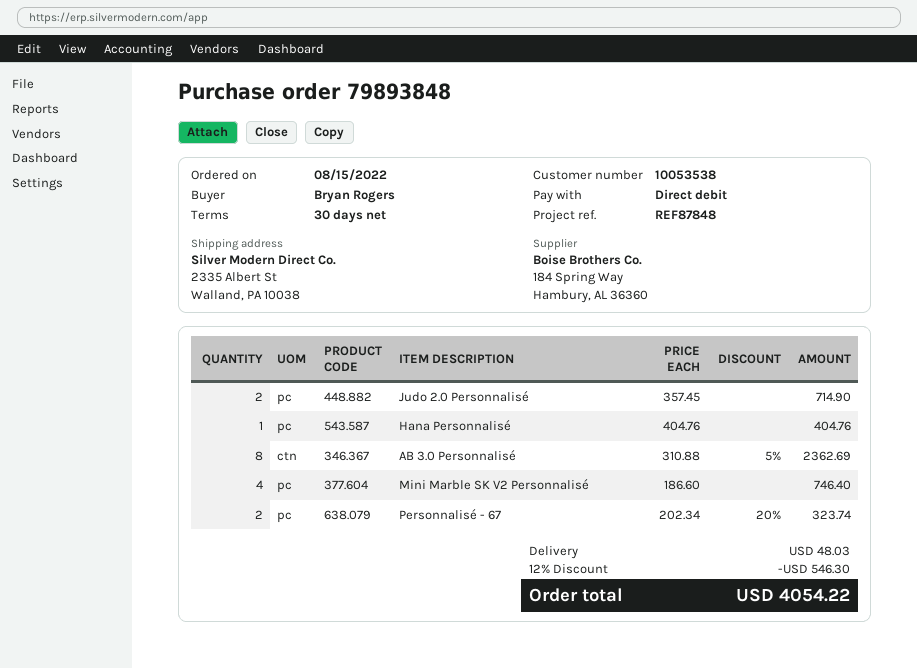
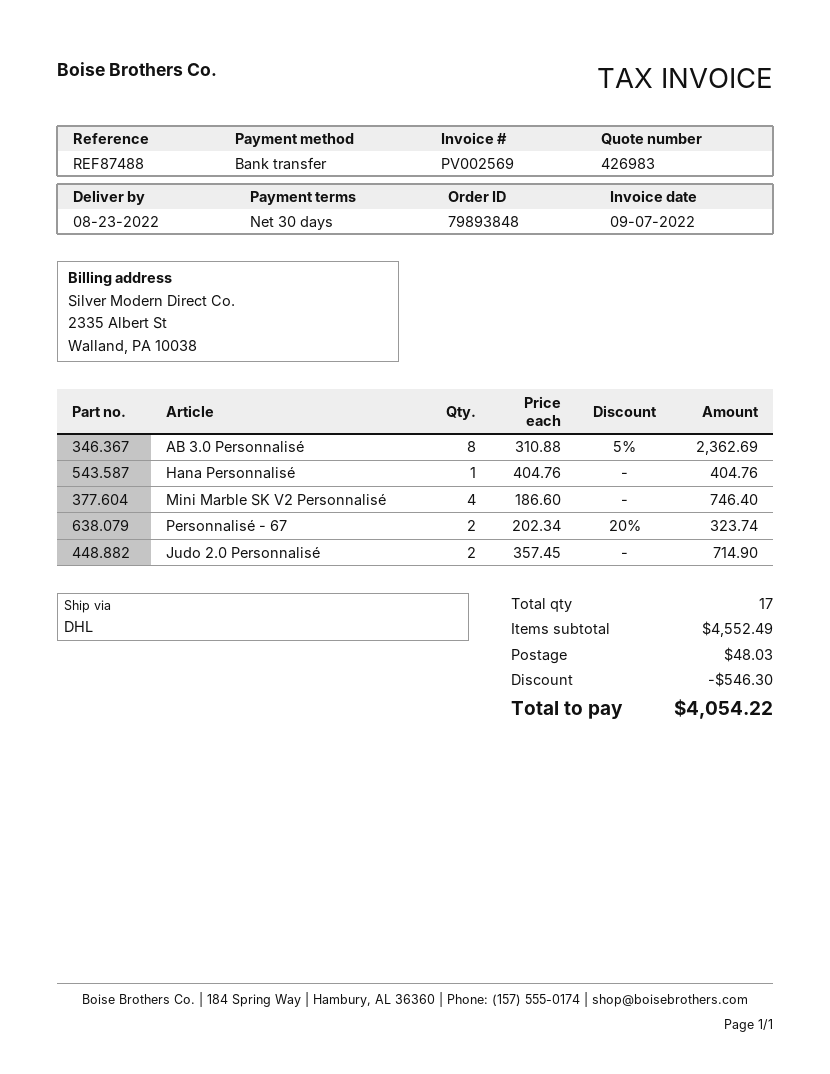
reference: REF87848 -> REF87488
payment method: direct debit -> bank transfer

